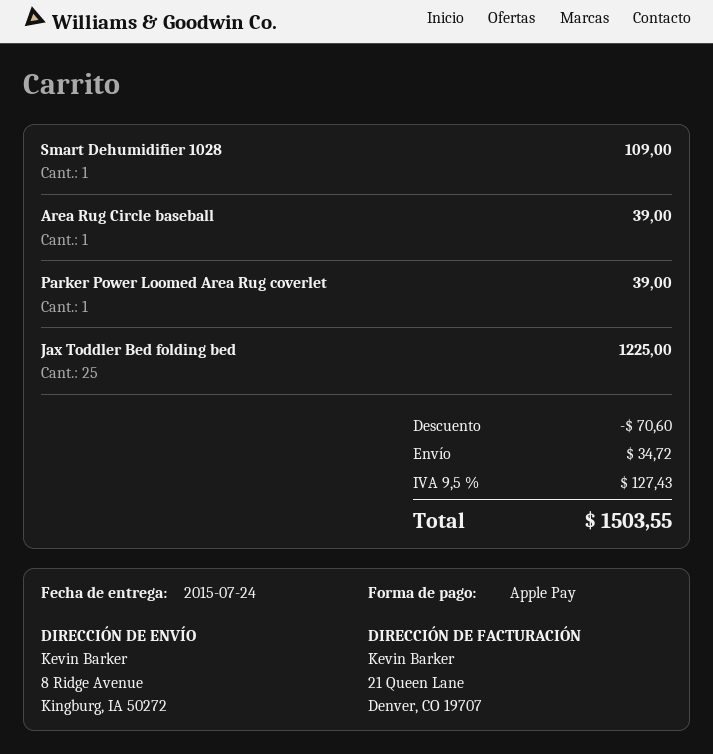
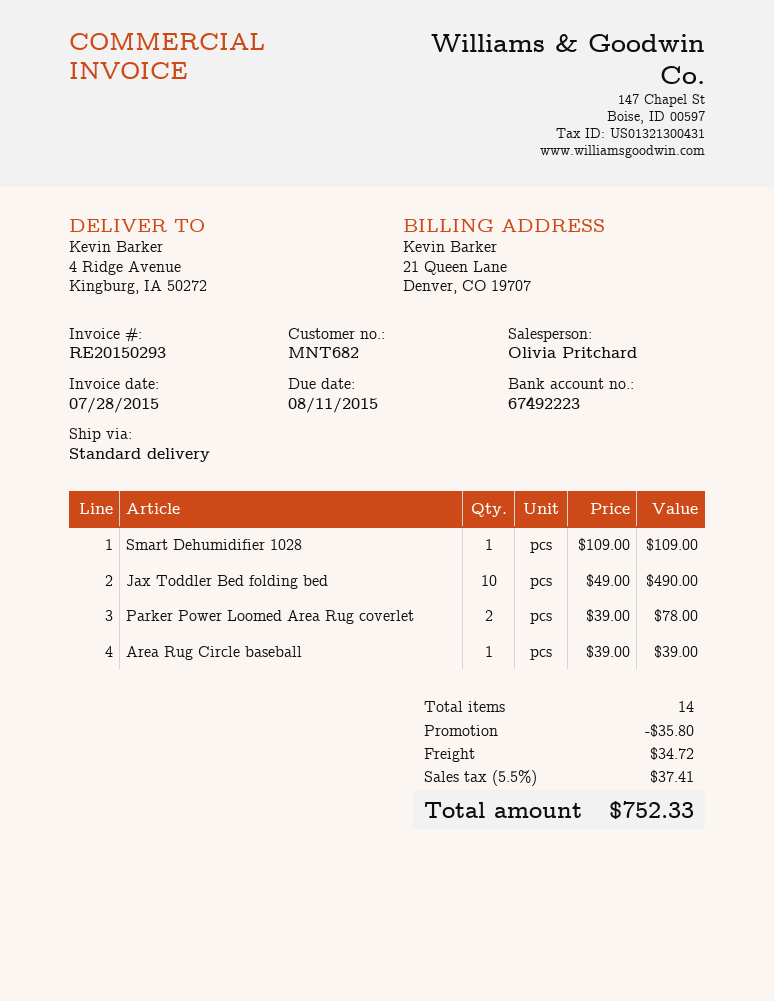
ship to: 8 Ridge Avenue, Kingburg, IA 50272 -> 4 Ridge Avenue, Kingburg, IA 50272
Parker Power Loomed Area Rug coverlet: 1 for 39.00 -> 2 for 78.00
Jax Toddler Bed folding bed: 25 for 1225.00 -> 10 for 490.00
discount: 70.60 -> 35.80
tax: 9.5% = 127.43 -> 5.5% = 37.41
total: 1503.55 -> 752.33

